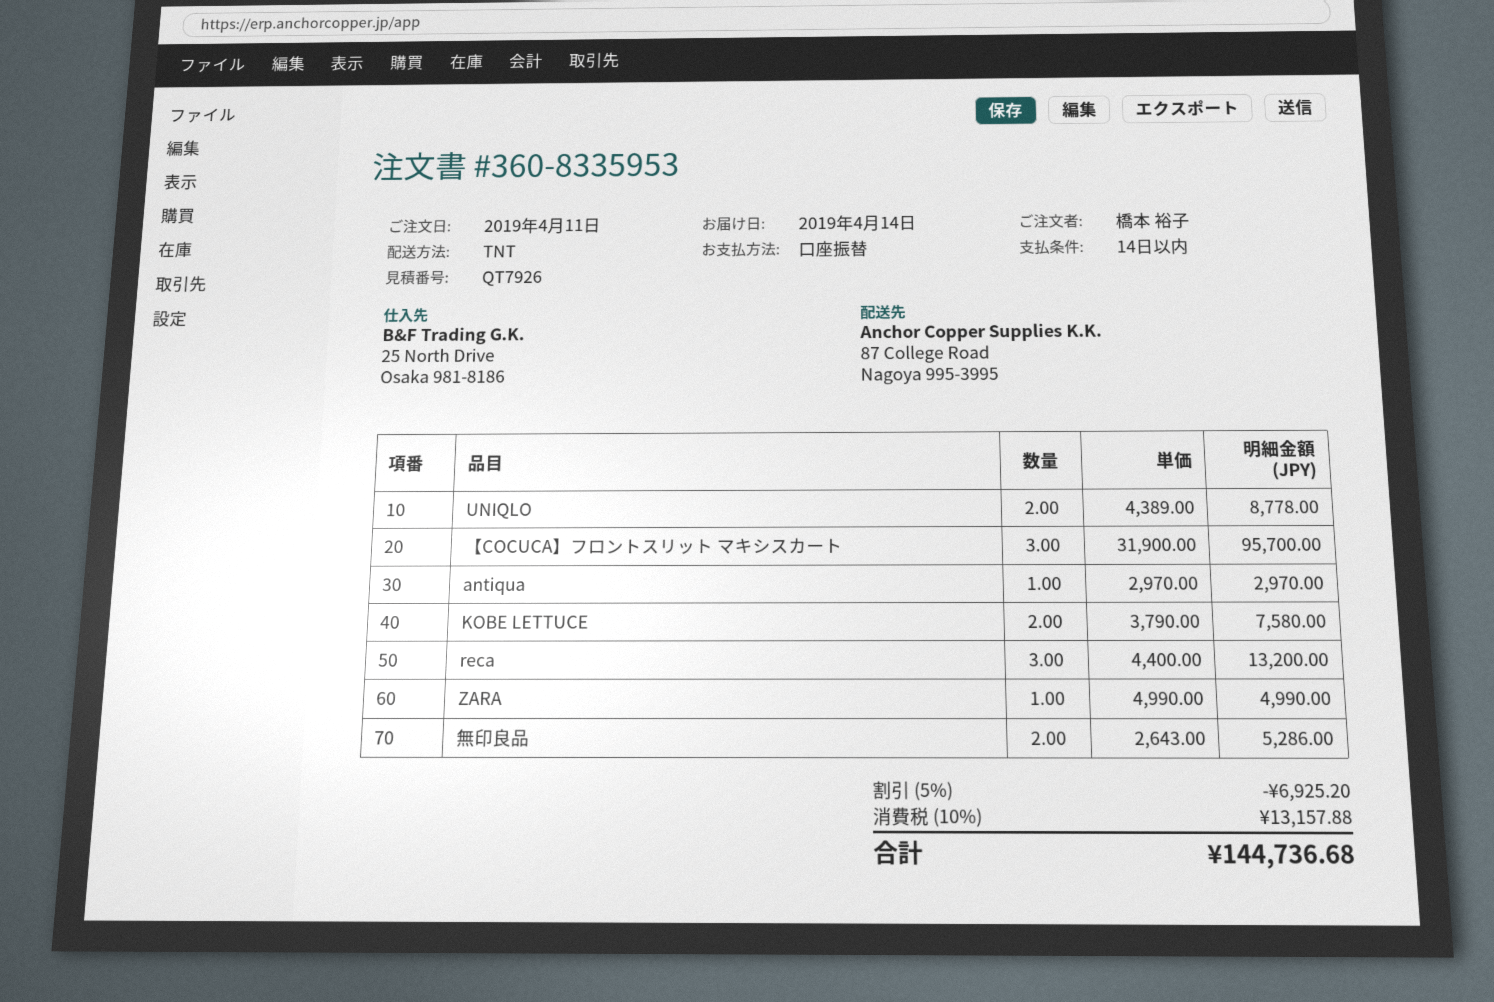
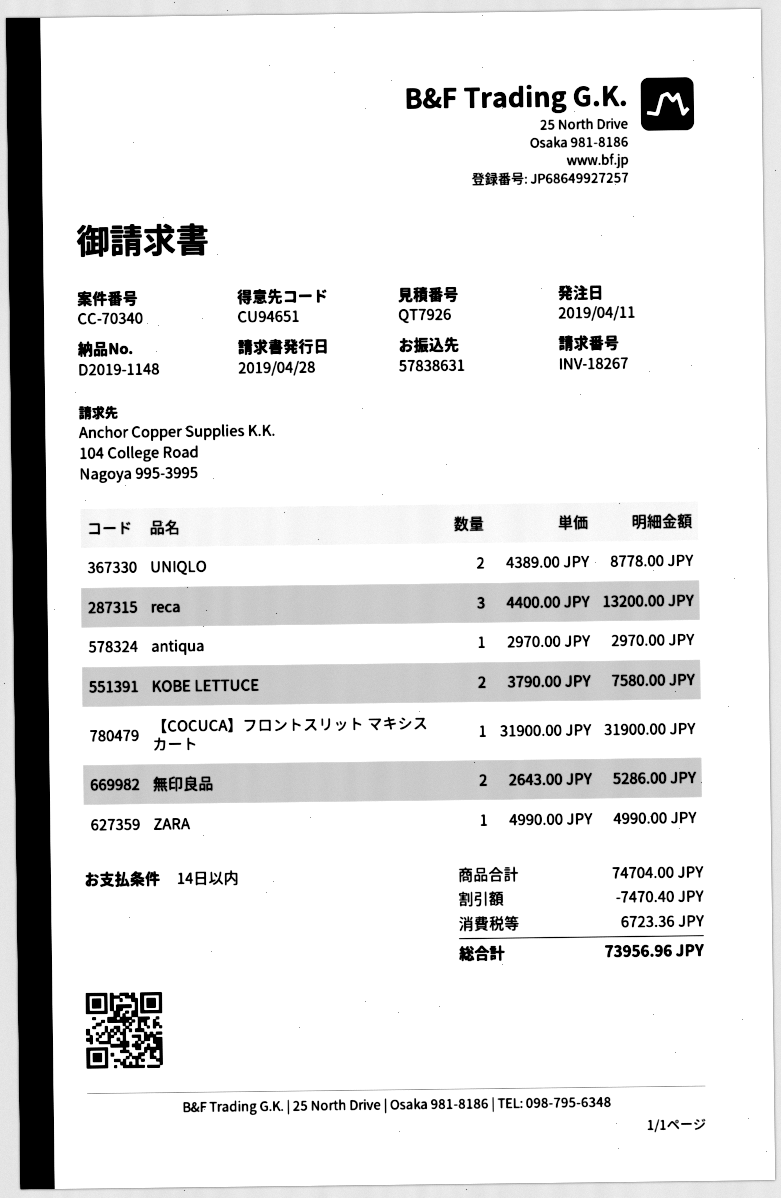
【COCUCA】フロントスリット マキシスカート: 3 x 31900.00 = 95700.00 -> 1 x 31900.00 = 31900.00
discount: 6925.20 -> 7470.40
tax: 13157.88 -> 6723.36
total: 144736.68 -> 73956.96

